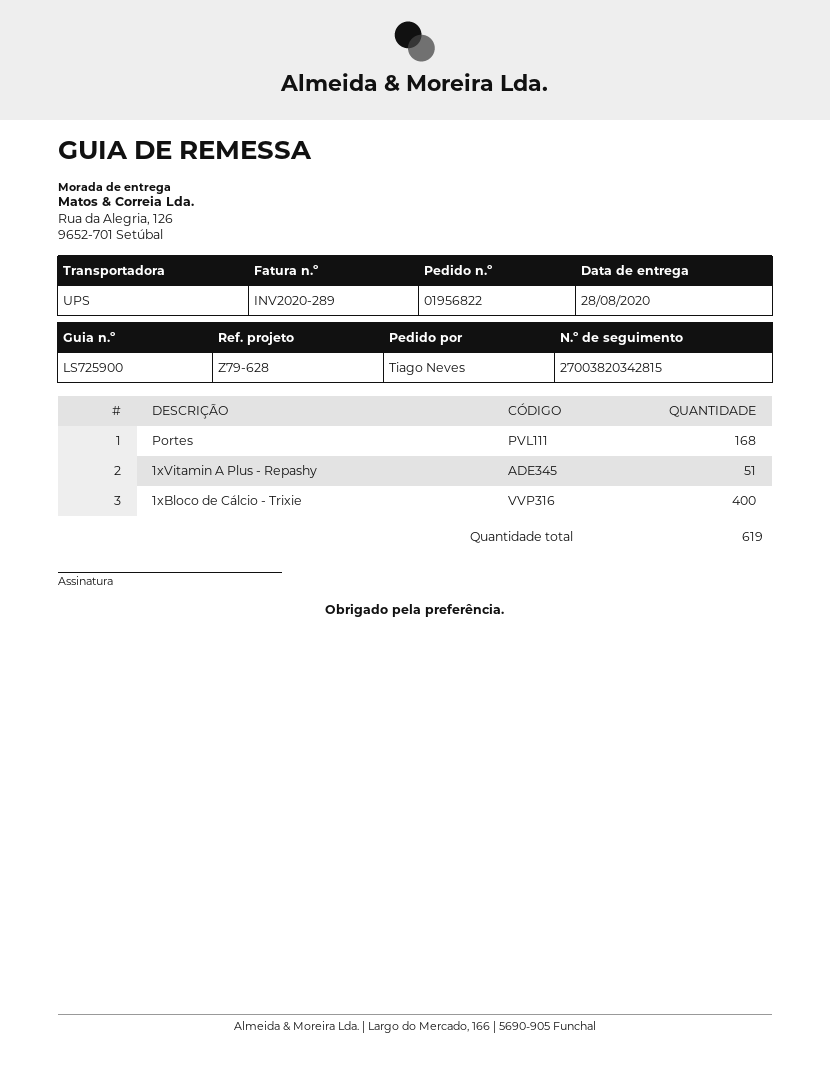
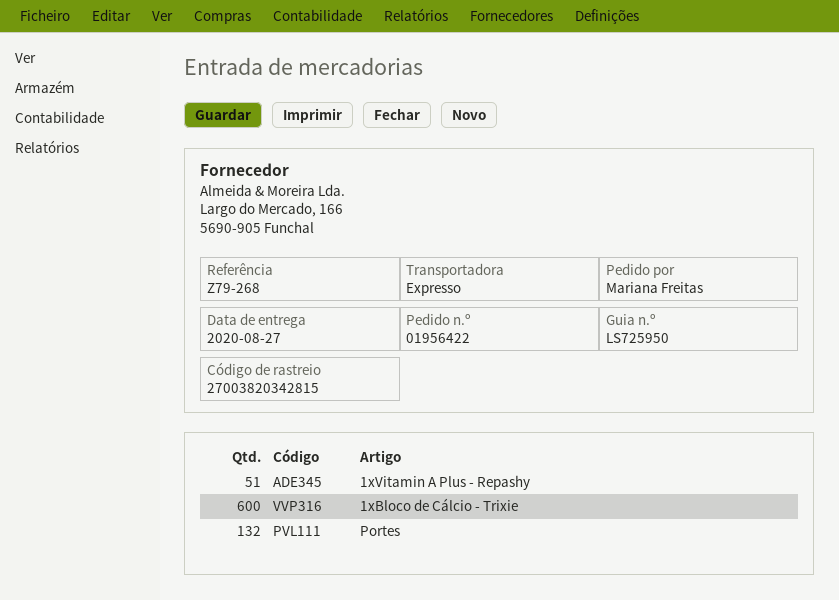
order number: 01956822 -> 01956422
delivery note number: LS725900 -> LS725950
delivery date: 2020-08-28 -> 2020-08-27
reference: Z79-628 -> Z79-268
ordered by: Tiago Neves -> Mariana Freitas
shipping method: UPS -> express
Portes: 168 -> 132
1xBloco de Cálcio - Trixie: 400 -> 600

